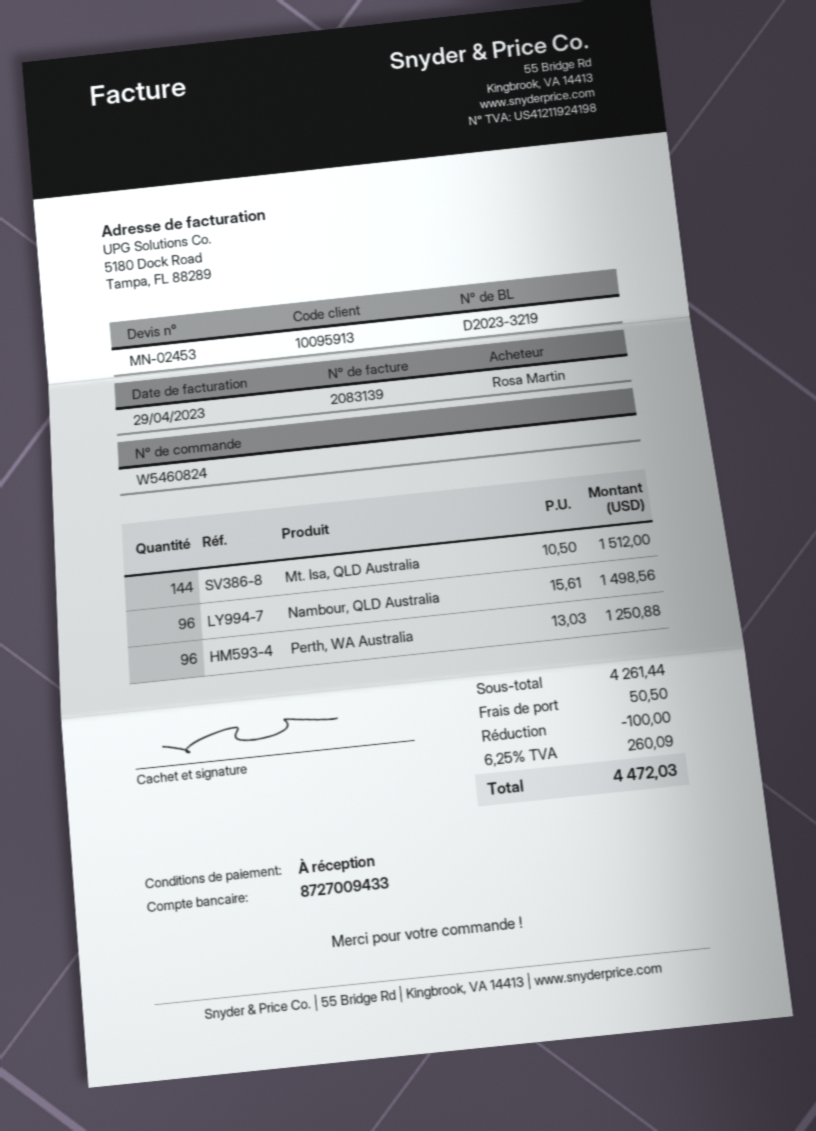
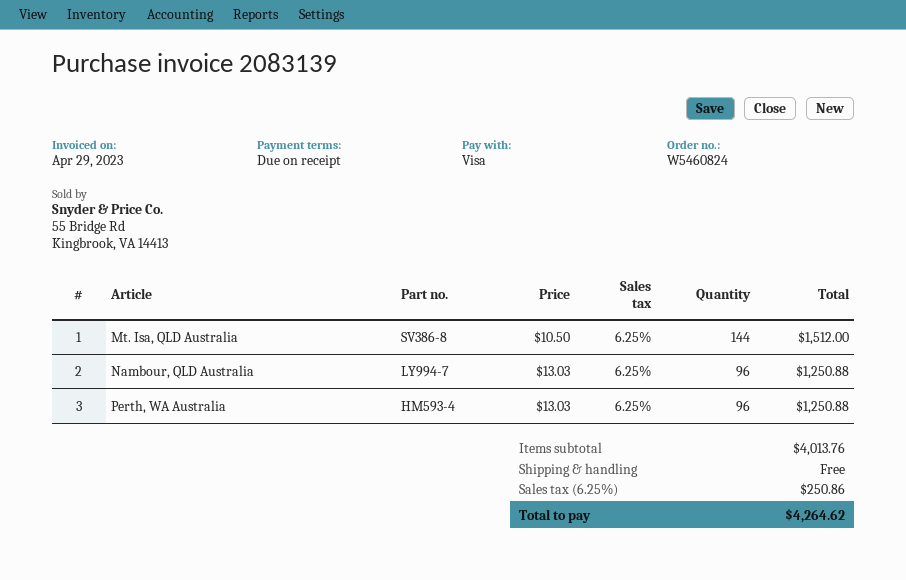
Nambour, QLD Australia: 96 x 15.61 = 1498.56 -> 96 x 13.03 = 1250.88
subtotal: 4261.44 -> 4013.76
discount: 100.00 -> none
shipping: 50.50 -> 0.00
tax: 6.25% = 260.09 -> 6.25% = 250.86
total: 4472.03 -> 4264.62

